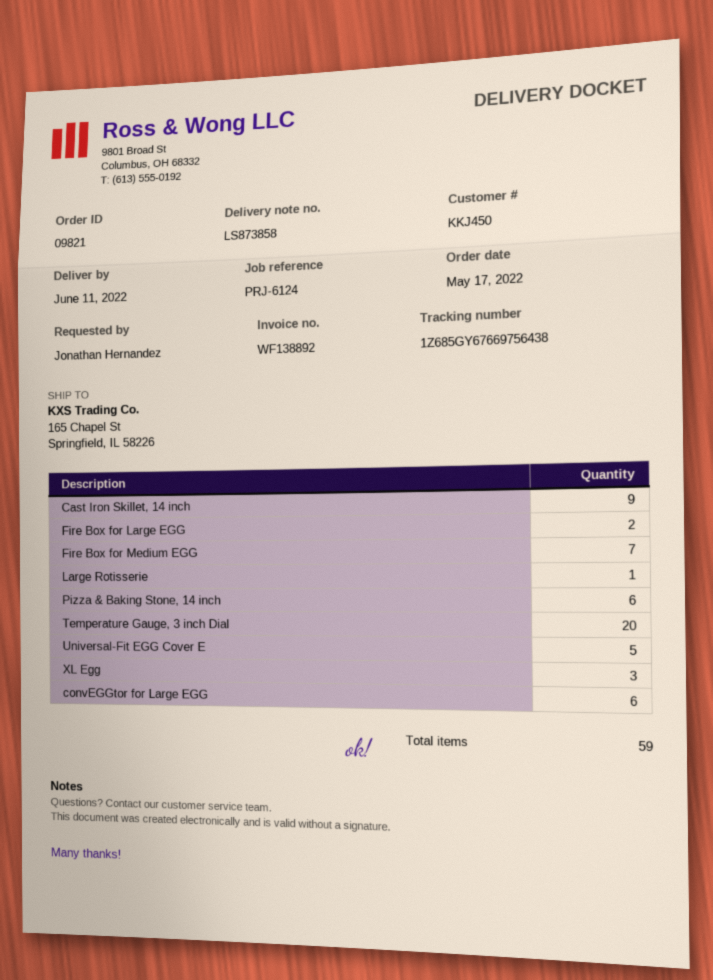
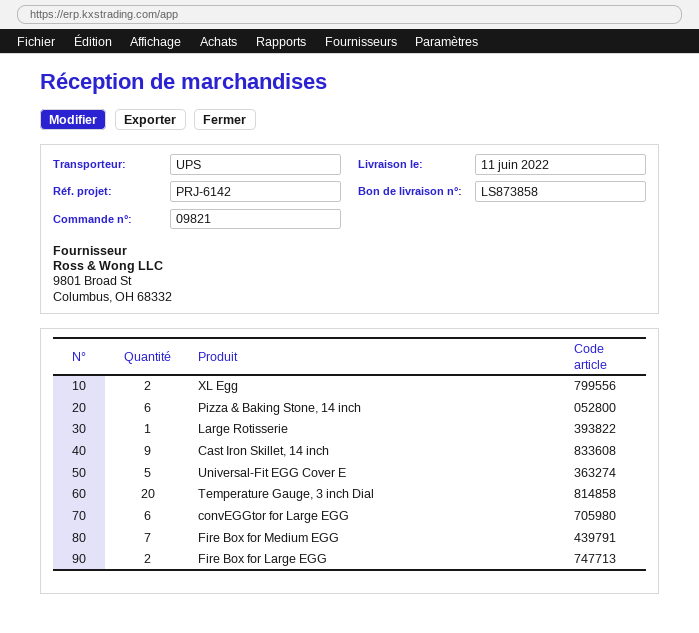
reference: PRJ-6124 -> PRJ-6142
XL Egg: 3 -> 2

